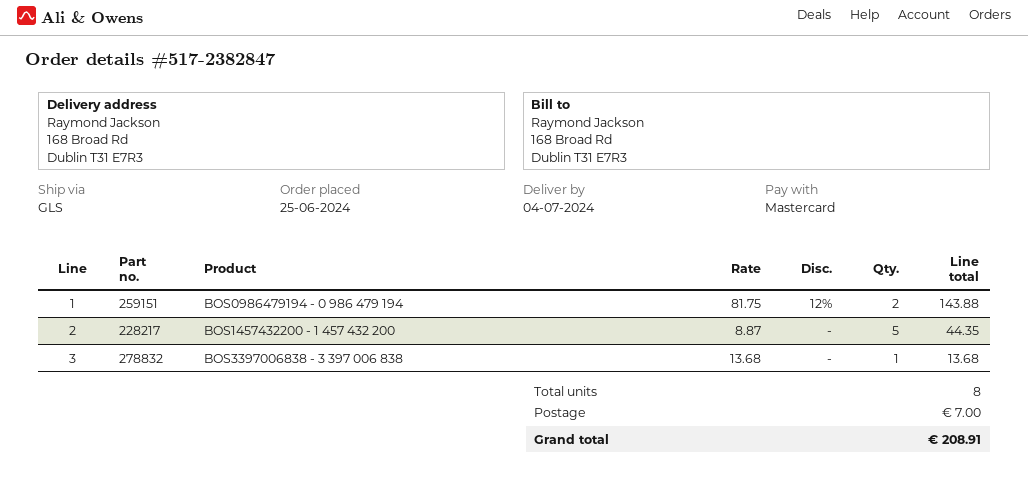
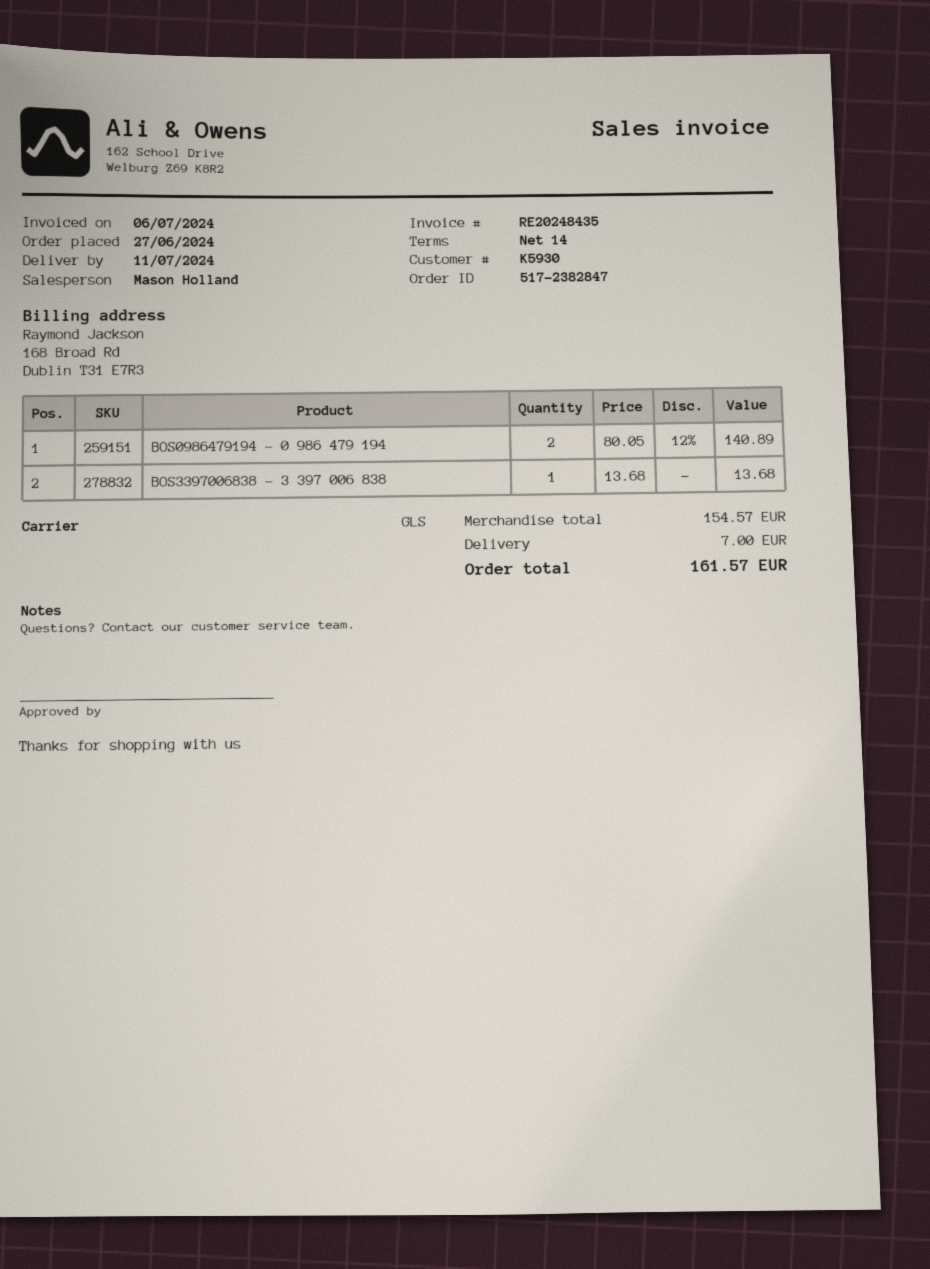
order date: 2024-06-25 -> 2024-06-27
delivery date: 2024-07-04 -> 2024-07-11
BOS0986479194 - 0 986 479 194: 2 x 81.75 - 12% = 143.88 -> 2 x 80.05 - 12% = 140.89
BOS1457432200 - 1 457 432 200: 5 x 8.87 = 44.35 -> none
total: 208.91 -> 161.57

